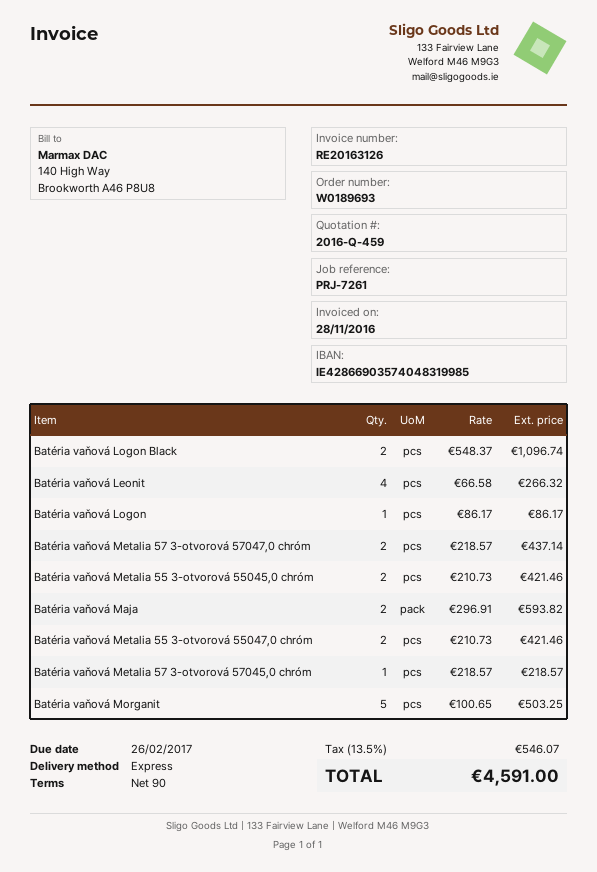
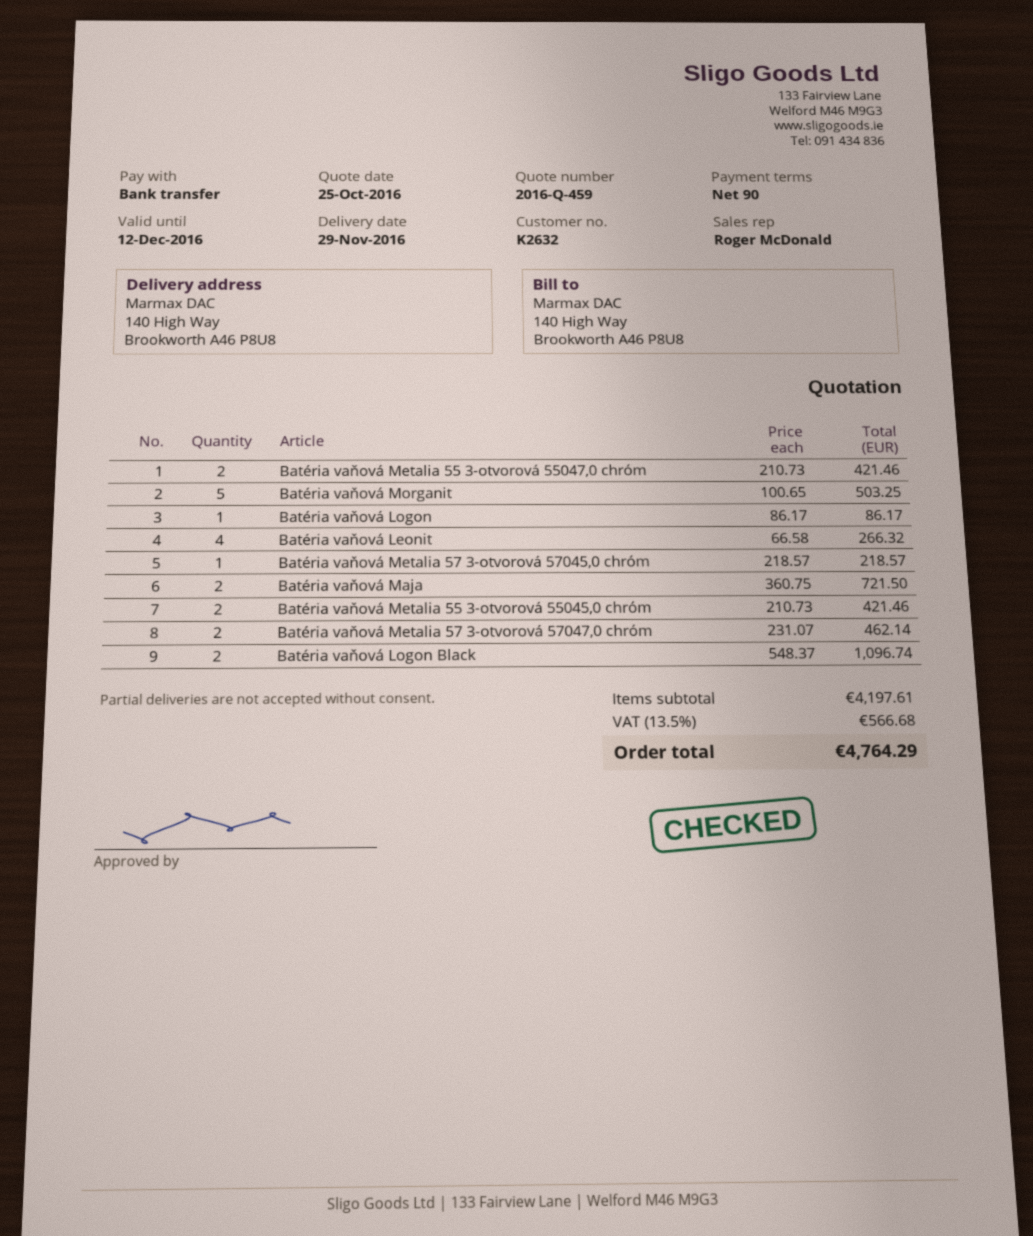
Batéria vaňová Metalia 57 3-otvorová 57047,0 chróm: 2 x 218.57 = 437.14 -> 2 x 231.07 = 462.14
Batéria vaňová Maja: 2 x 296.91 = 593.82 -> 2 x 360.75 = 721.50
tax: 13.5% = 546.07 -> 13.5% = 566.68
total: 4591.00 -> 4764.29

